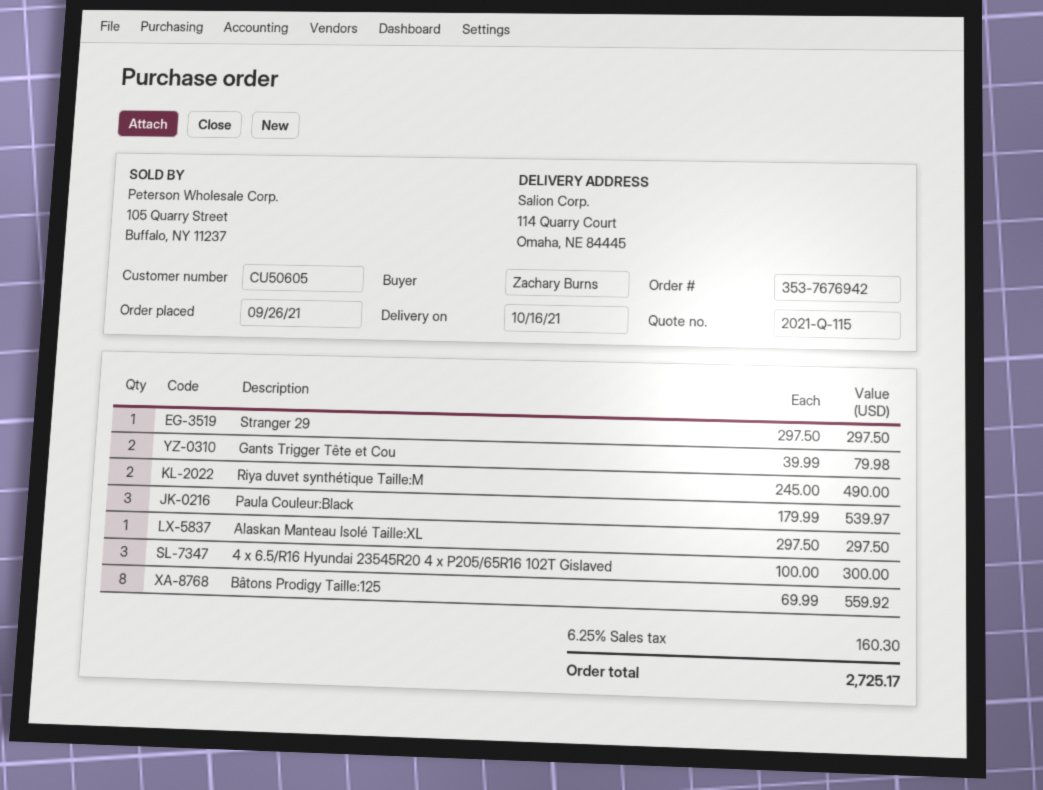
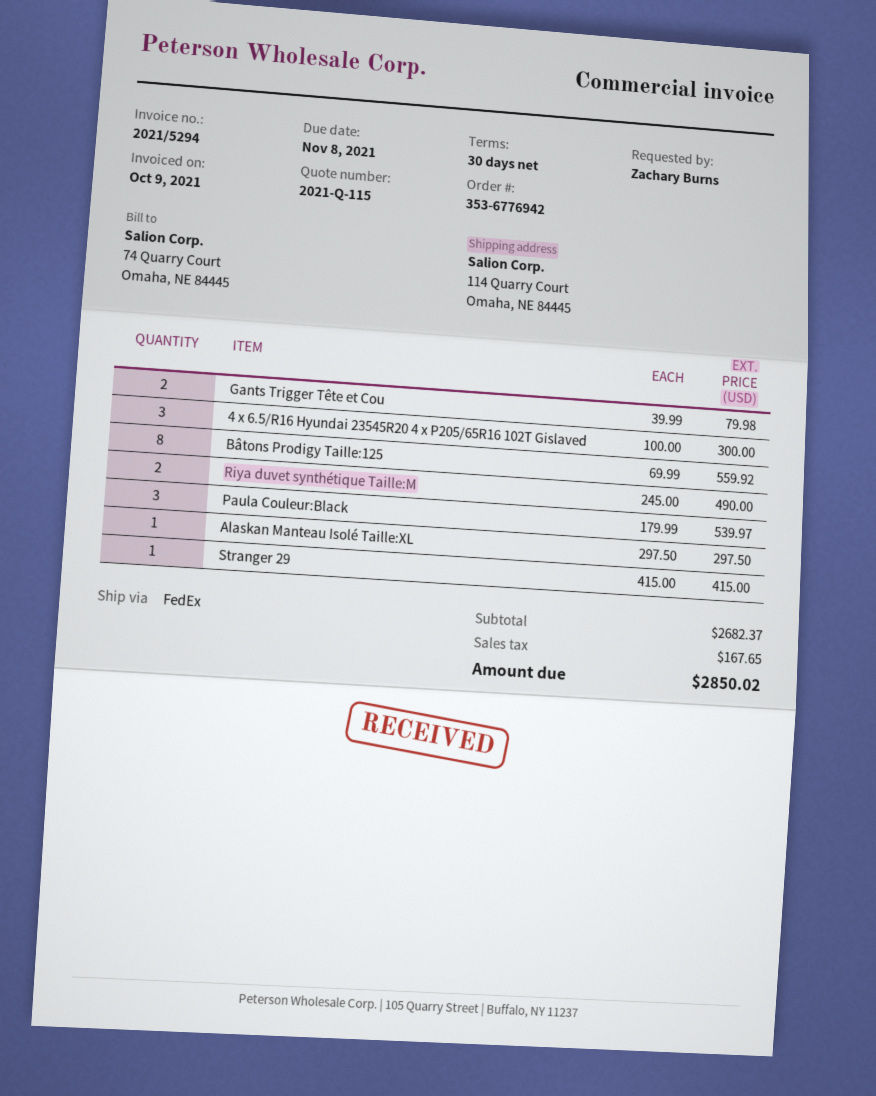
order number: 353-7676942 -> 353-6776942
Stranger 29: 1 x 297.50 = 297.50 -> 1 x 415.00 = 415.00
tax: 160.30 -> 167.65
total: 2725.17 -> 2850.02

